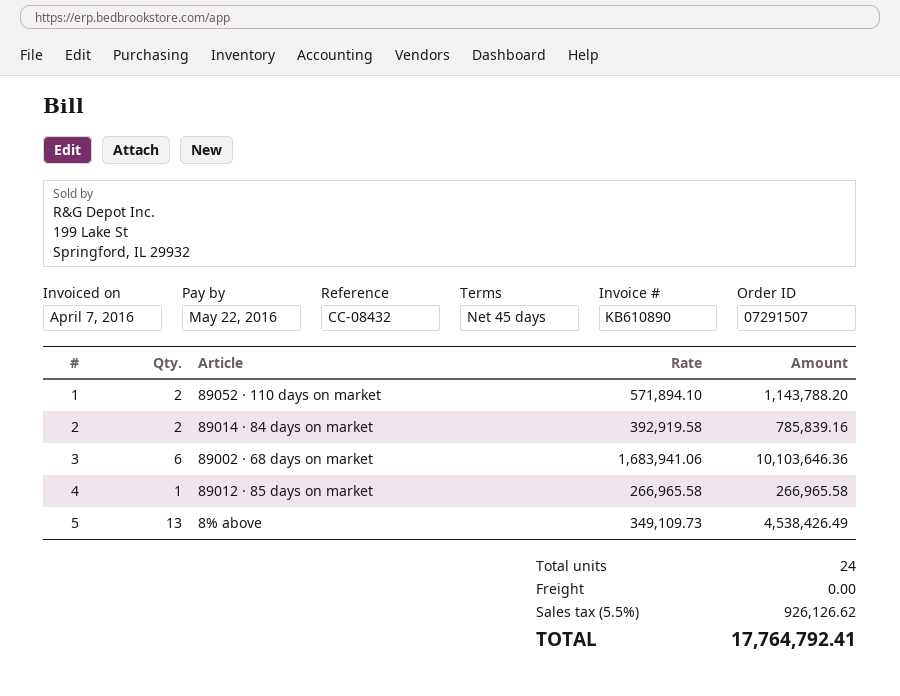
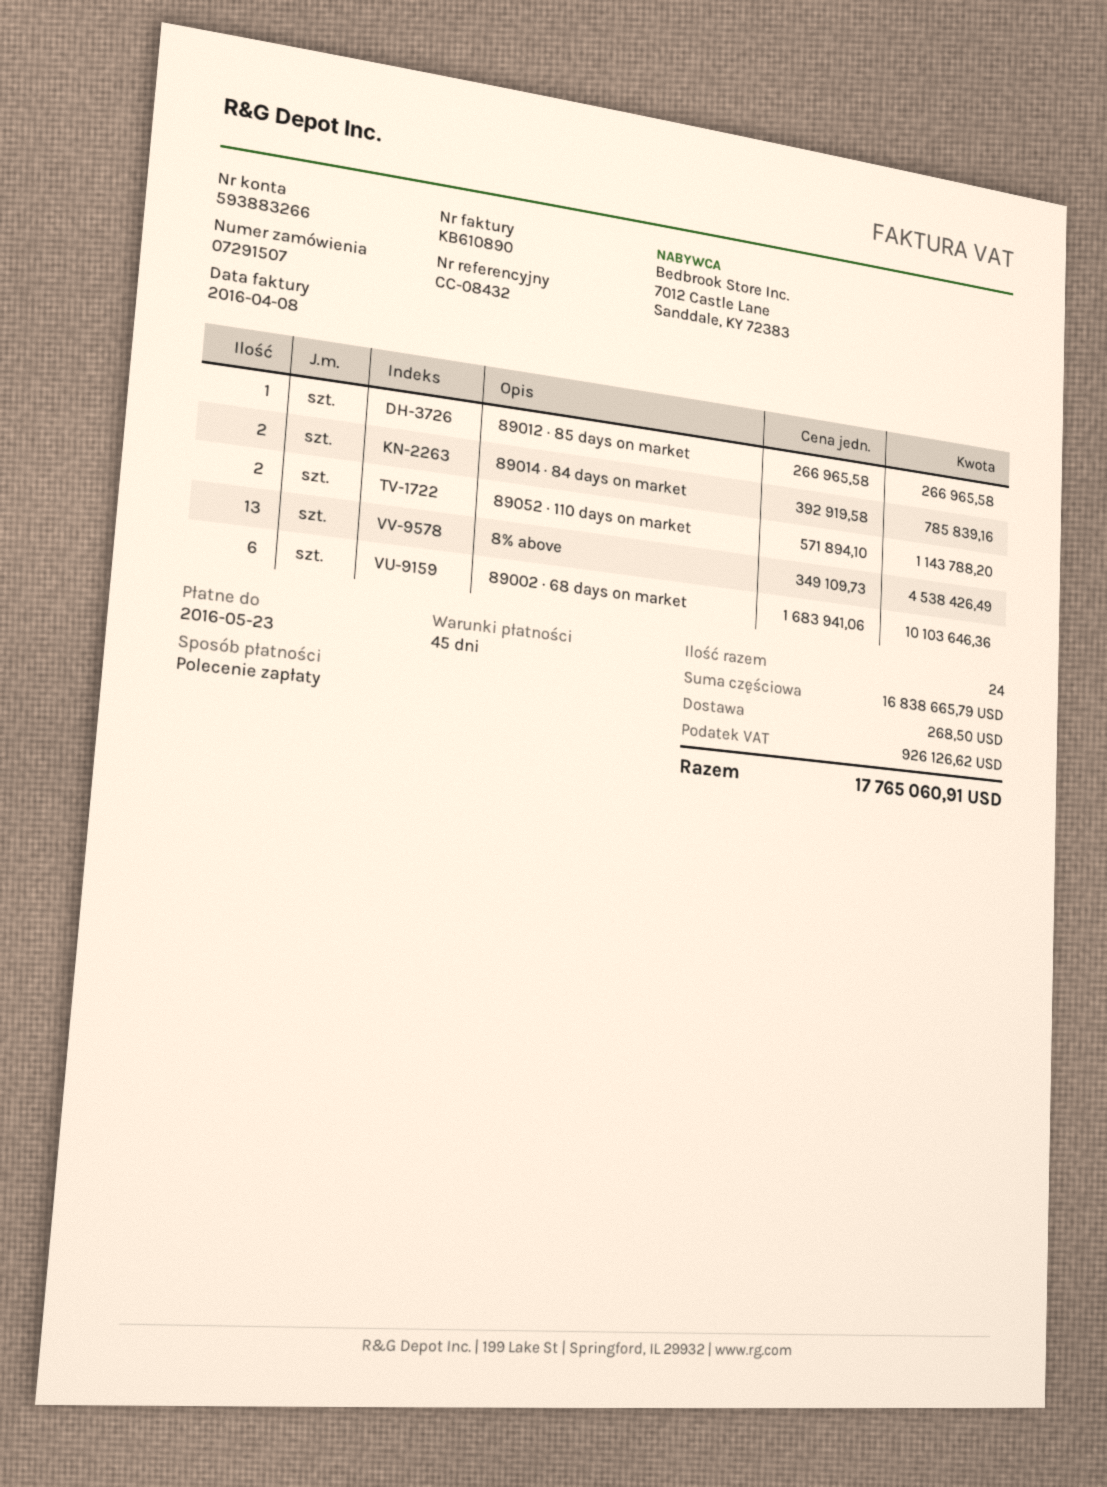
invoice date: 2016-04-07 -> 2016-04-08
due date: 2016-05-22 -> 2016-05-23
shipping: 0.00 -> 268.50
total: 17764792.41 -> 17765060.91

